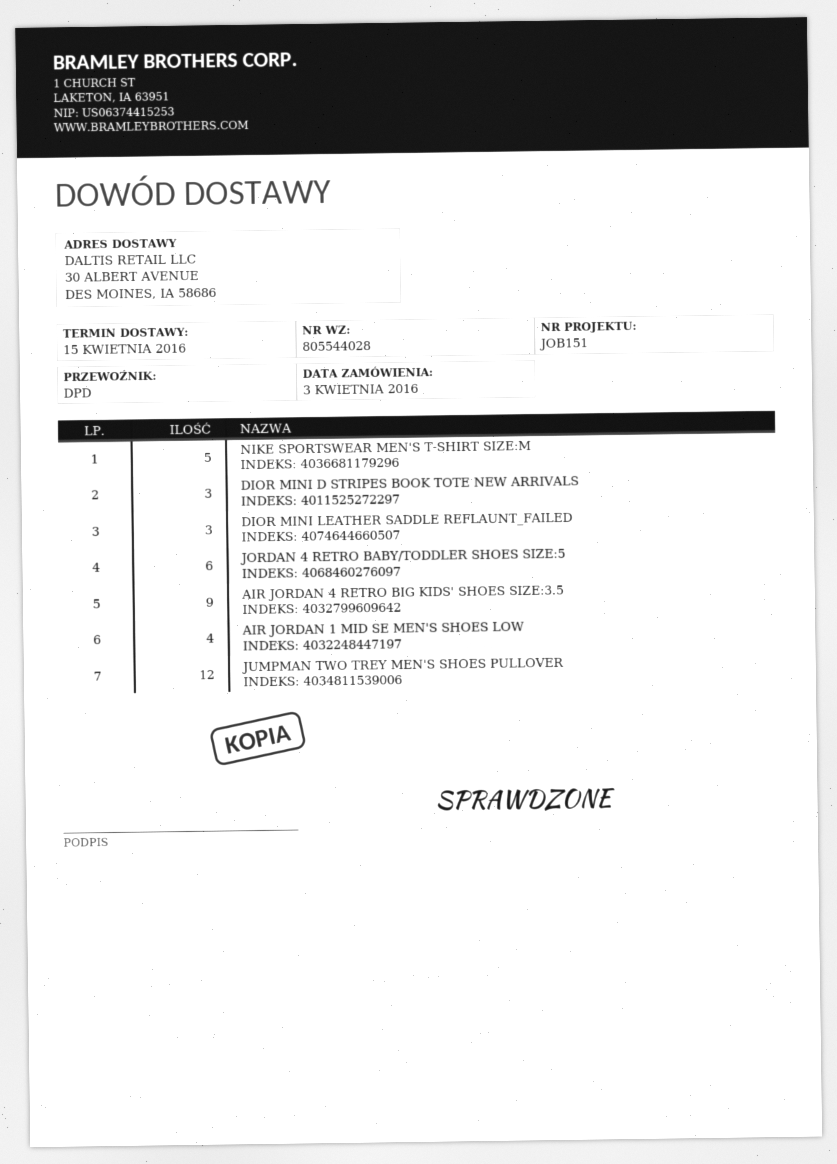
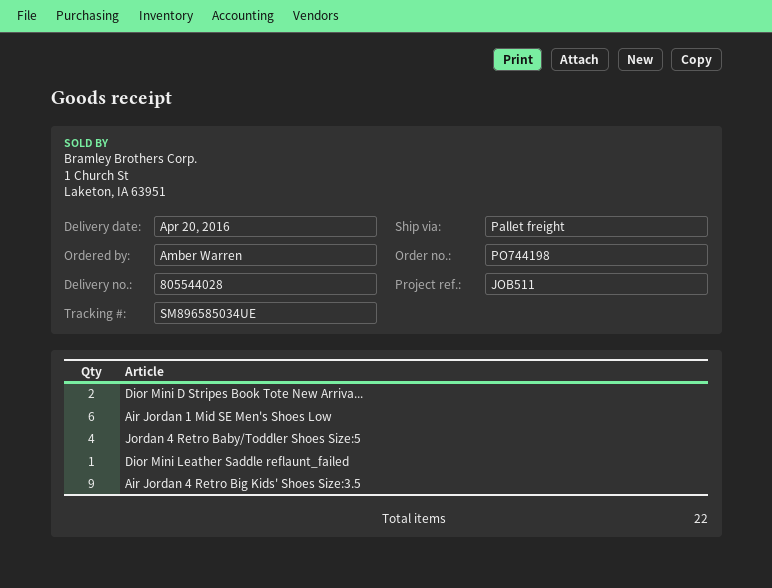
delivery date: 2016-04-15 -> 2016-04-20
reference: JOB151 -> JOB511
shipping method: DPD -> pallet freight
NIKE SPORTSWEAR MEN'S T-SHIRT SIZE:M: 5 -> none
DIOR MINI D STRIPES BOOK TOTE NEW ARRIVALS: 3 -> 2
DIOR MINI LEATHER SADDLE REFLAUNT_FAILED: 3 -> 1
JORDAN 4 RETRO BABY/TODDLER SHOES SIZE:5: 6 -> 4
AIR JORDAN 1 MID SE MEN'S SHOES LOW: 4 -> 6
JUMPMAN TWO TREY MEN'S SHOES PULLOVER: 12 -> none

